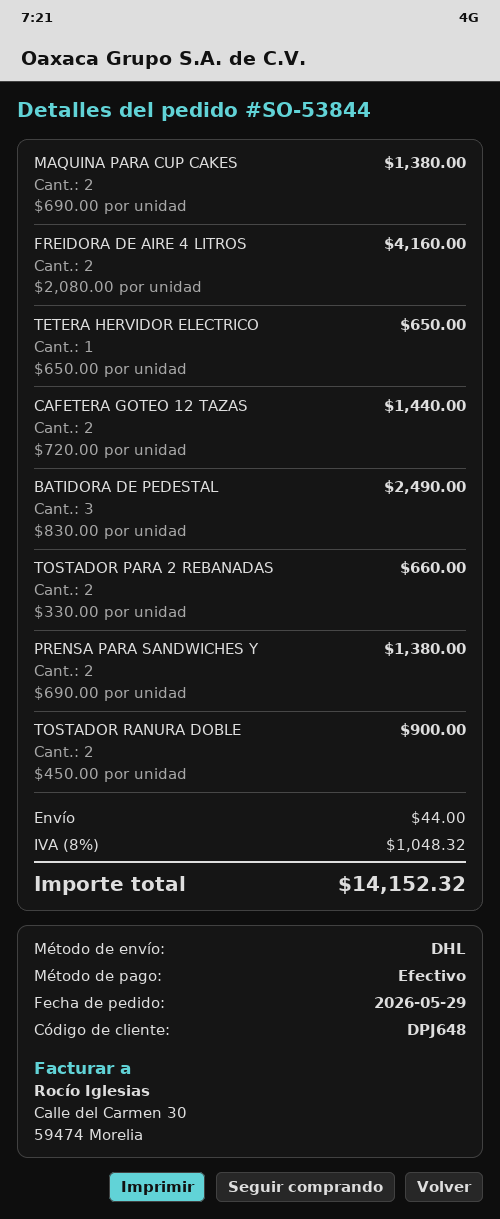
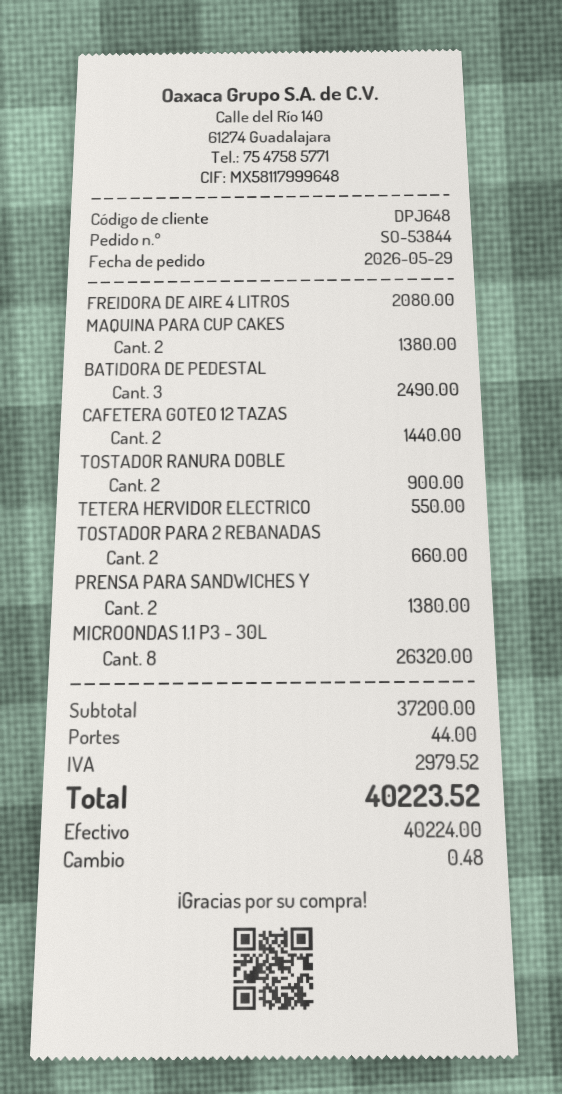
FREIDORA DE AIRE 4 LITROS: 2 for 4160.00 -> 1 for 2080.00
TETERA HERVIDOR ELECTRICO: 1 for 650.00 -> 1 for 550.00
MICROONDAS 1.1 P3 - 30L: none -> 8 for 26320.00
tax: 1048.32 -> 2979.52
total: 14152.32 -> 40223.52

